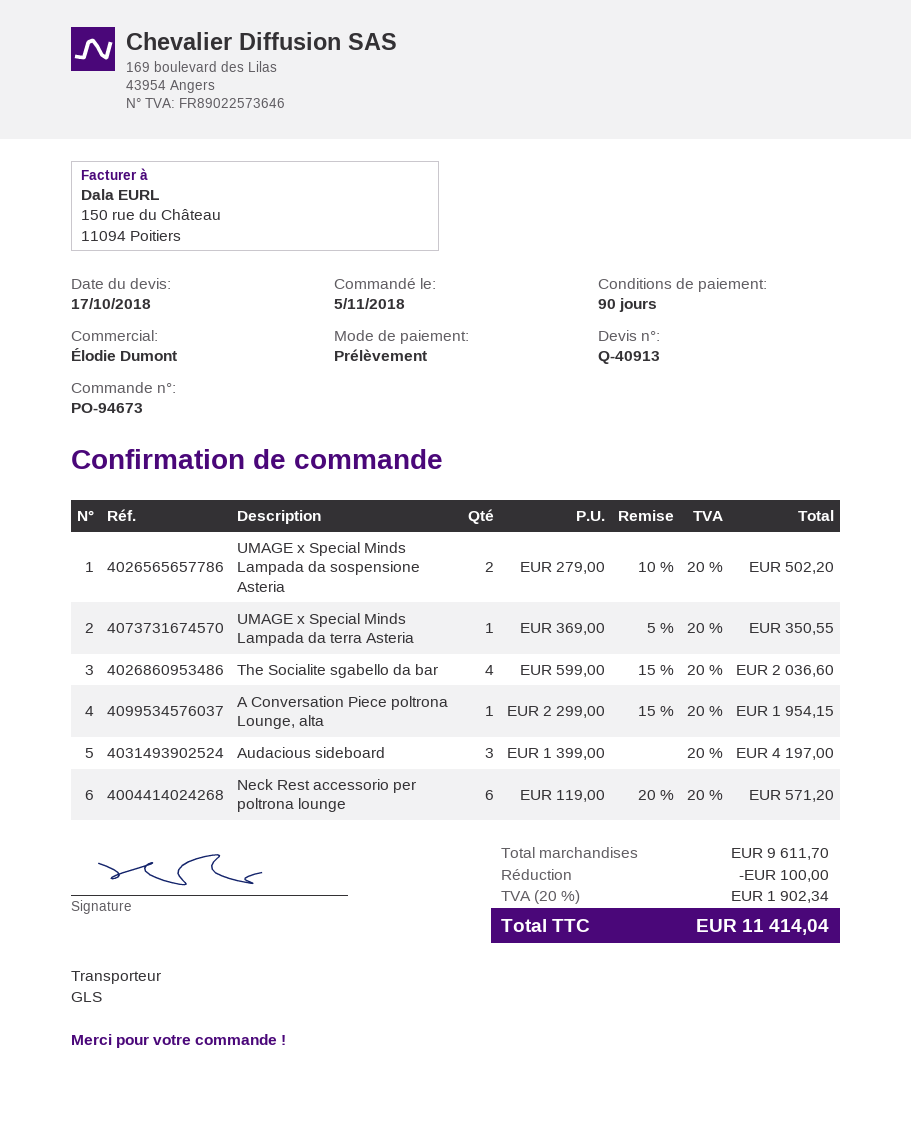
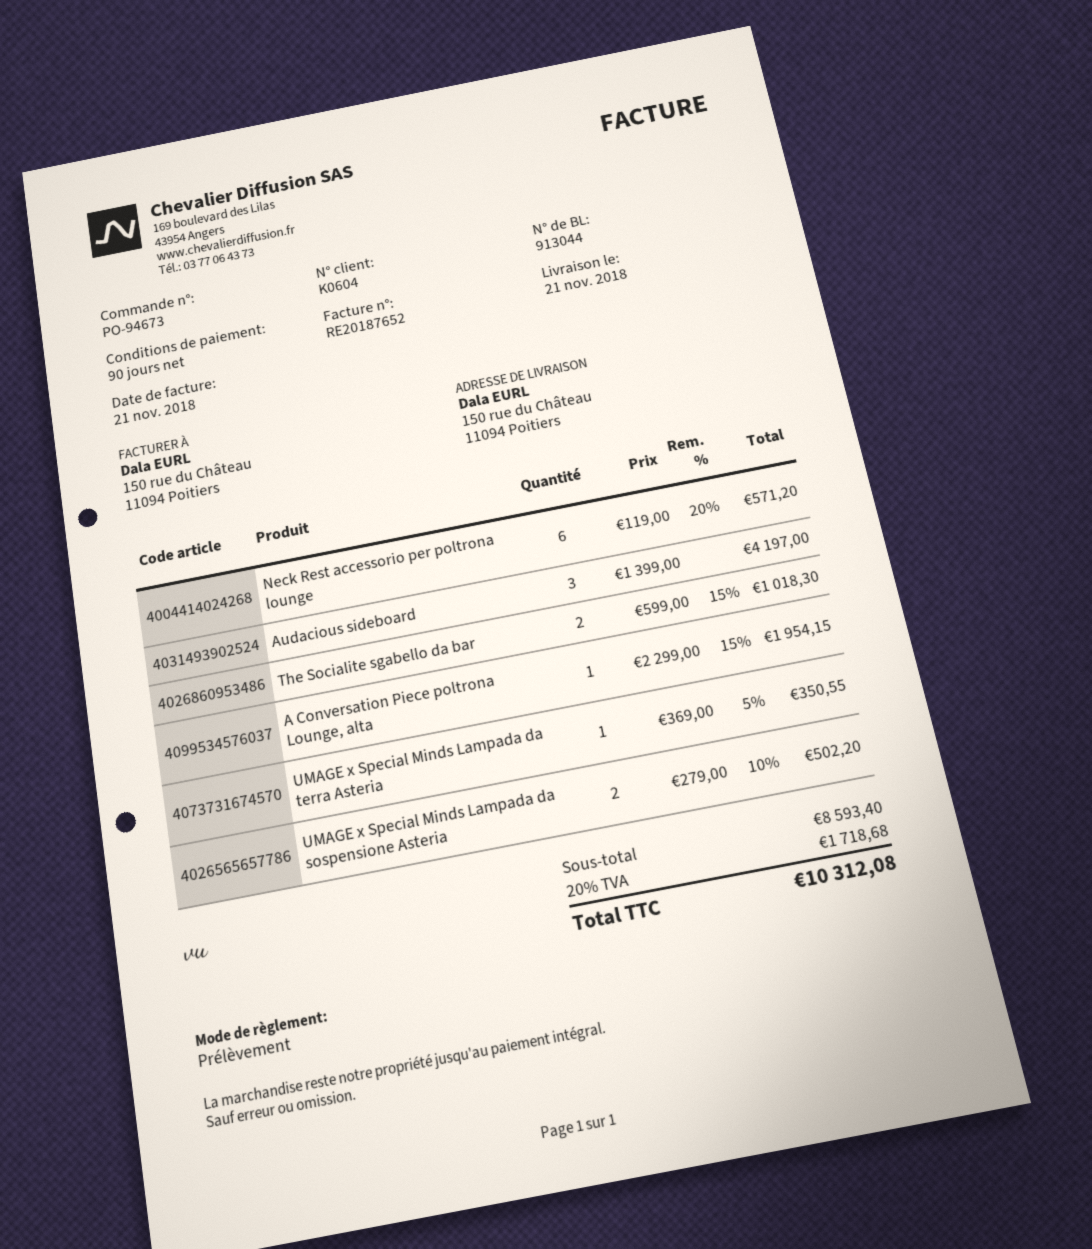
The Socialite sgabello da bar: 4 x 599.00 - 15% = 2036.60 -> 2 x 599.00 - 15% = 1018.30
subtotal: 9611.70 -> 8593.40
discount: 100.00 -> none
tax: 20% = 1902.34 -> 20% = 1718.68
total: 11414.04 -> 10312.08

